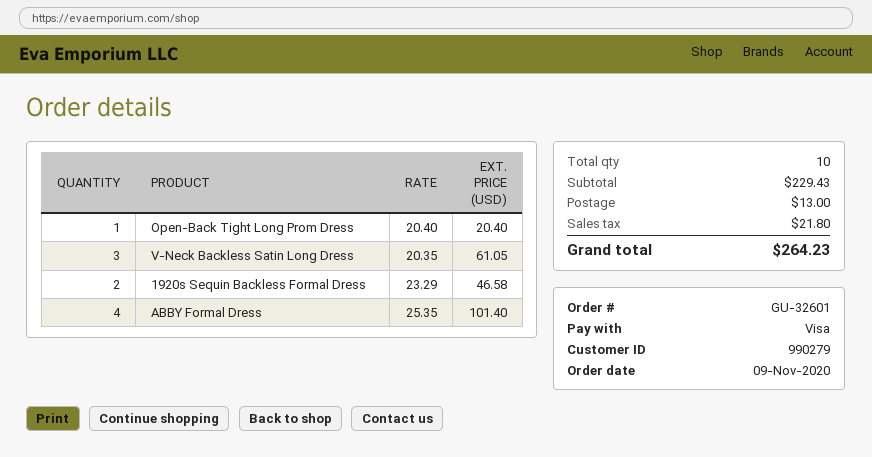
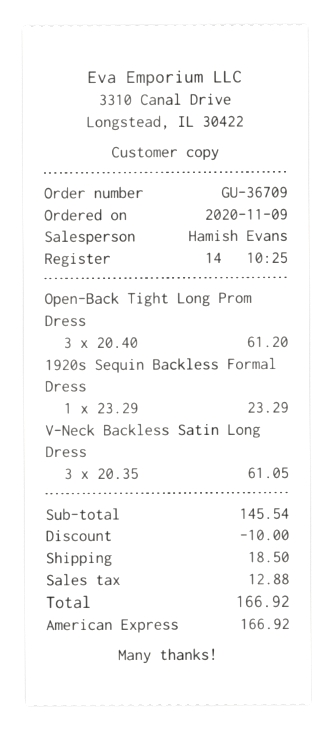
order number: GU-32601 -> GU-36709
payment method: Visa -> American Express
Open-Back Tight Long Prom Dress: 1 x 20.40 = 20.40 -> 3 x 20.40 = 61.20
1920s Sequin Backless Formal Dress: 2 x 23.29 = 46.58 -> 1 x 23.29 = 23.29
ABBY Formal Dress: 4 x 25.35 = 101.40 -> none
subtotal: 229.43 -> 145.54
discount: none -> 10.00
shipping: 13.00 -> 18.50
tax: 21.80 -> 12.88
total: 264.23 -> 166.92

